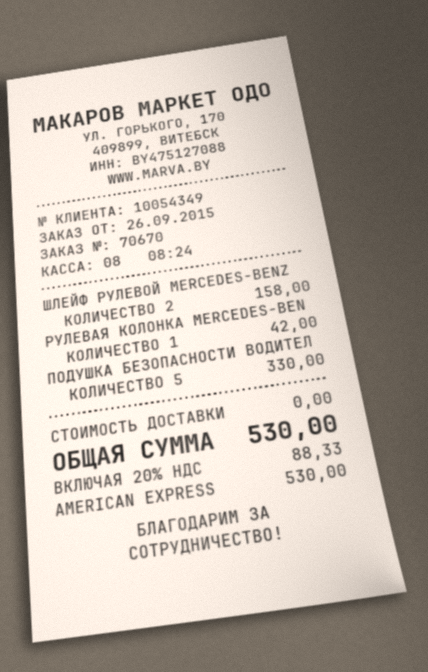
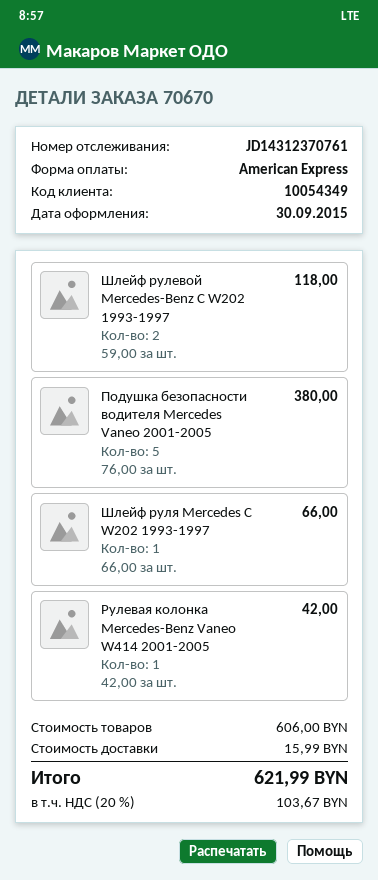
order date: 2015-09-26 -> 2015-09-30
ШЛЕЙФ РУЛЕВОЙ MERCEDES-BENZ: 2 for 158.00 -> 2 for 118.00
ПОДУШКА БЕЗОПАСНОСТИ ВОДИТЕЛ: 5 for 330.00 -> 5 for 380.00
Шлейф руля Mercedes C W202 1993-1997: none -> 1 for 66.00
shipping: 0.00 -> 15.99
tax: 20% = 88.33 -> 20% = 103.67
total: 530.00 -> 621.99

